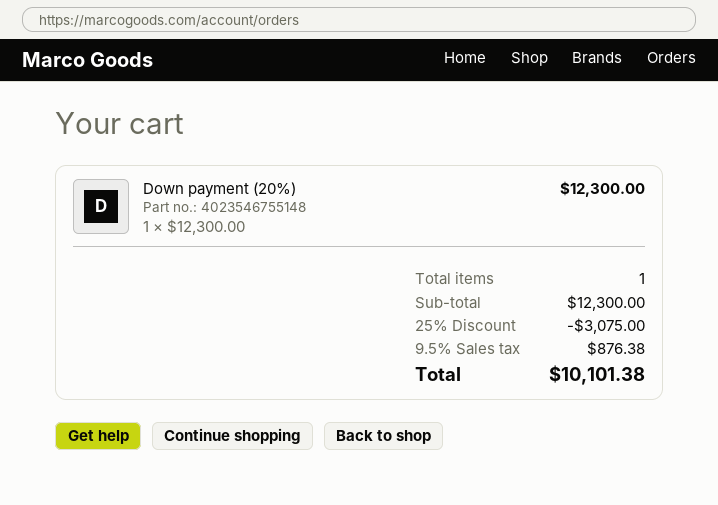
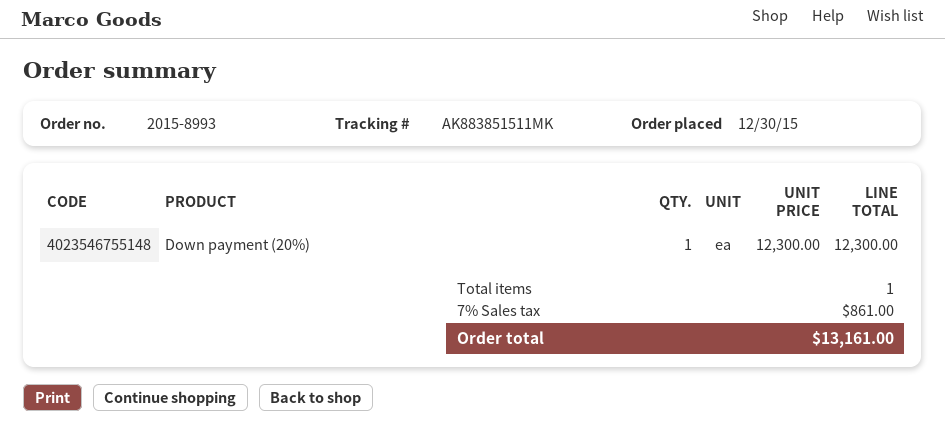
discount: 25% = 3075.00 -> none
tax: 9.5% = 876.38 -> 7% = 861.00
total: 10101.38 -> 13161.00

